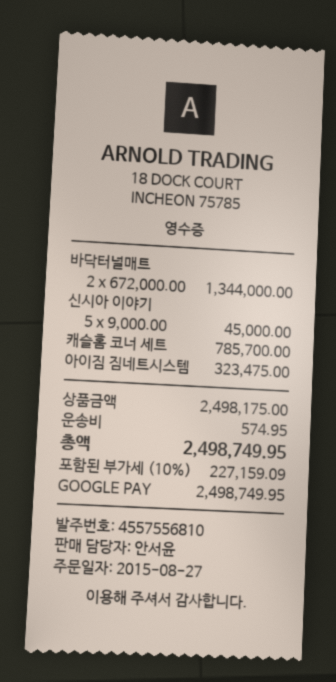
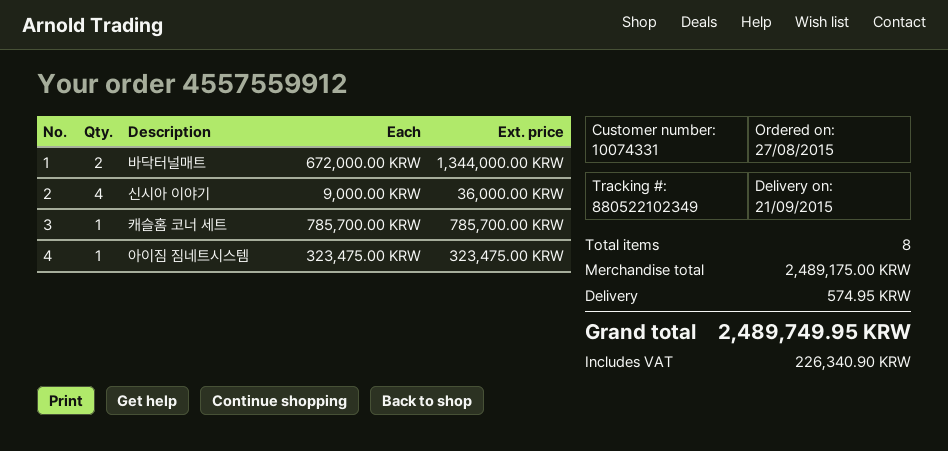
order number: 4557556810 -> 4557559912
신시아 이야기: 5 x 9000.00 = 45000.00 -> 4 x 9000.00 = 36000.00
subtotal: 2498175.00 -> 2489175.00
tax: 227159.09 -> 226340.90
total: 2498749.95 -> 2489749.95

